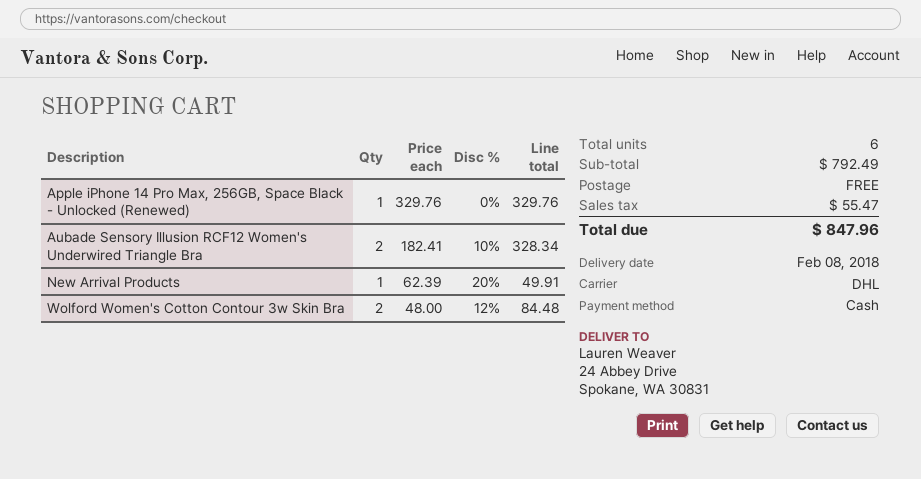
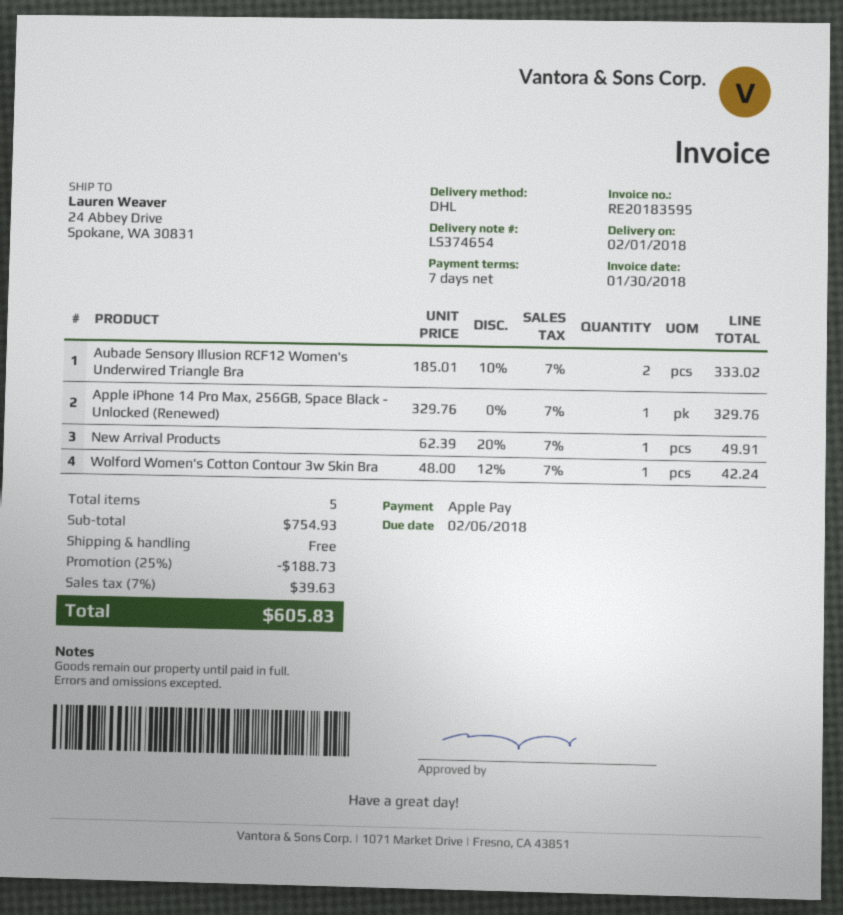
delivery date: 2018-02-08 -> 2018-02-01
payment method: cash -> Apple Pay
Aubade Sensory Illusion RCF12 Women's Underwired Triangle Bra: 2 x 182.41 - 10% = 328.34 -> 2 x 185.01 - 10% = 333.02
Wolford Women's Cotton Contour 3w Skin Bra: 2 x 48.00 - 12% = 84.48 -> 1 x 48.00 - 12% = 42.24
total quantity: 6 -> 5
subtotal: 792.49 -> 754.93
discount: none -> 25% = 188.73
tax: 55.47 -> 39.63
total: 847.96 -> 605.83

